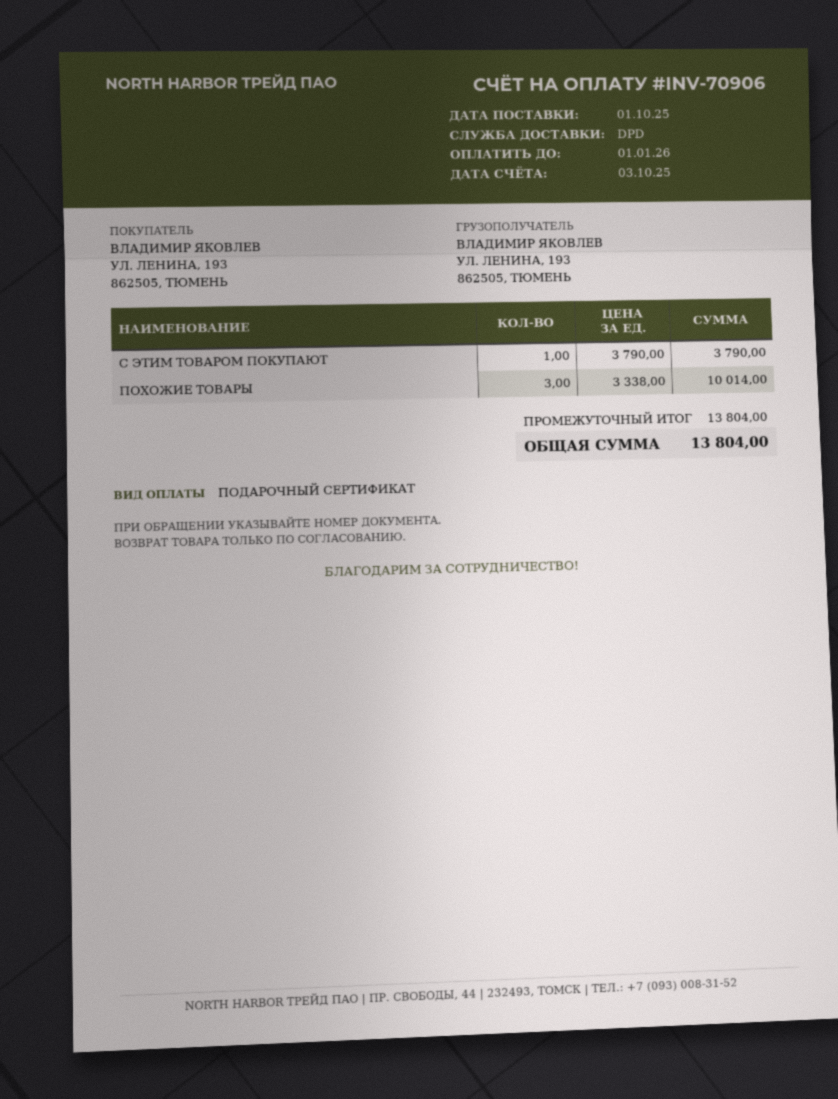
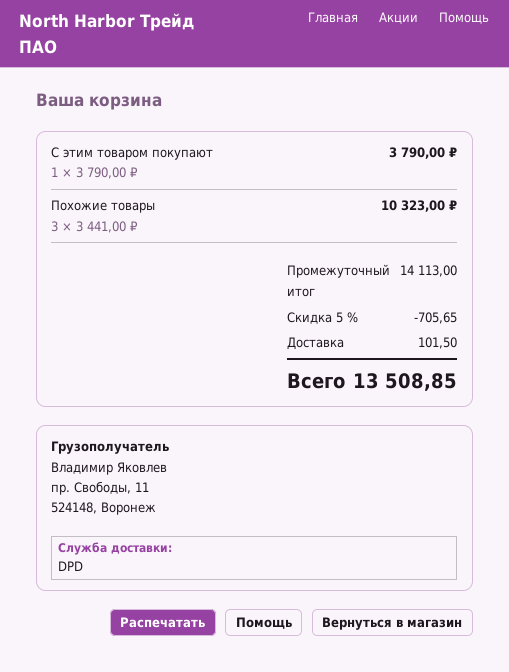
ship to: УЛ. ЛЕНИНА, 193, 862505, ТЮМЕНЬ -> пр. Свободы, 11, 524148, Воронеж
ПОХОЖИЕ ТОВАРЫ: 3 x 3338.00 = 10014.00 -> 3 x 3441.00 = 10323.00
subtotal: 13804.00 -> 14113.00
discount: none -> 5% = 705.65
shipping: none -> 101.50
total: 13804.00 -> 13508.85

